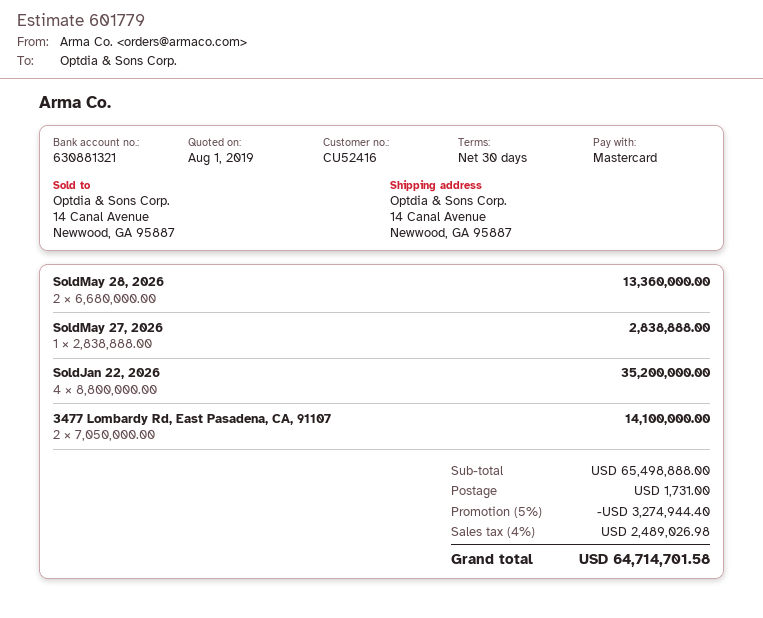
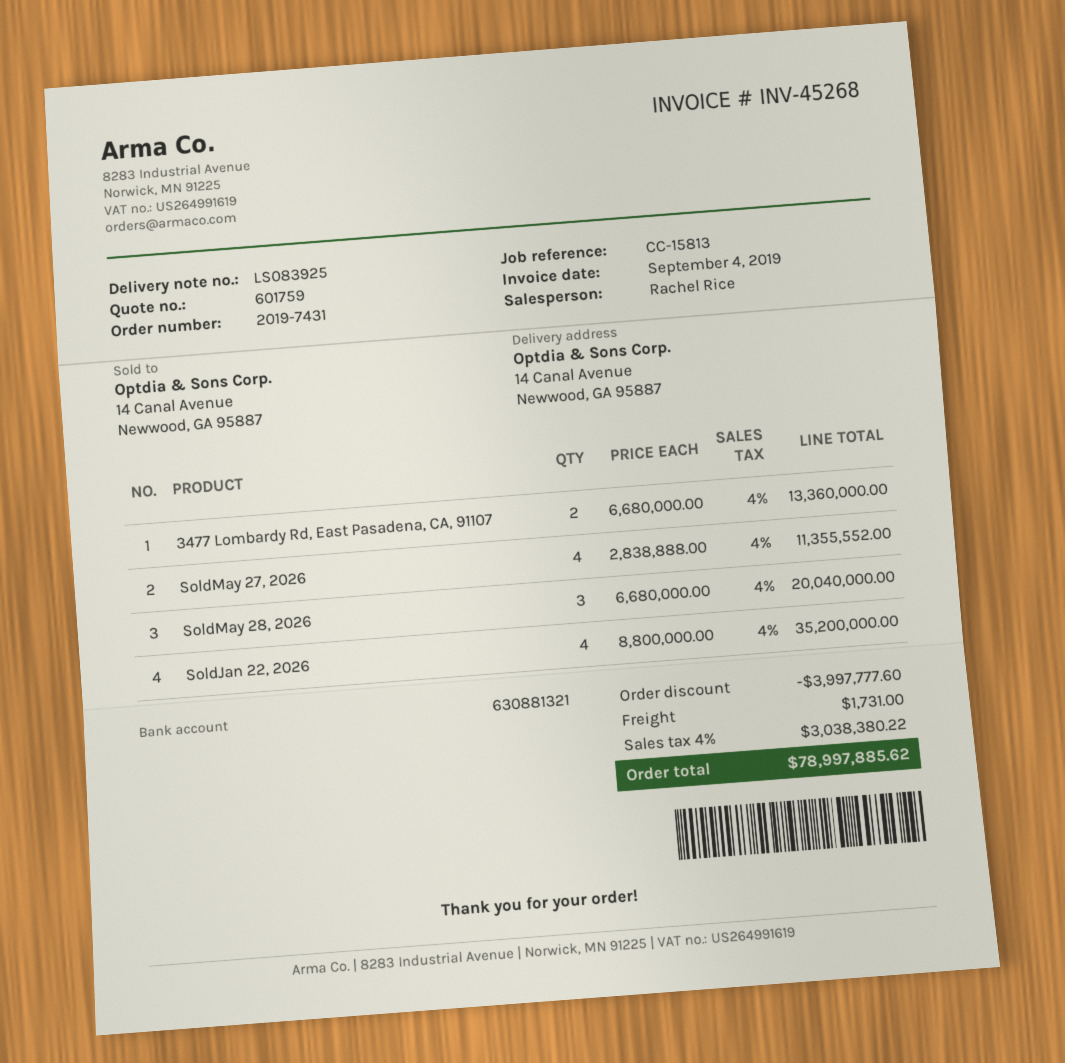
quote number: 601779 -> 601759
SoldMay 28, 2026: 2 x 6680000.00 = 13360000.00 -> 3 x 6680000.00 = 20040000.00
SoldMay 27, 2026: 1 x 2838888.00 = 2838888.00 -> 4 x 2838888.00 = 11355552.00
3477 Lombardy Rd, East Pasadena, CA, 91107: 2 x 7050000.00 = 14100000.00 -> 2 x 6680000.00 = 13360000.00
discount: 3274944.40 -> 3997777.60
tax: 4% = 2489026.98 -> 4% = 3038380.22
total: 64714701.58 -> 78997885.62

